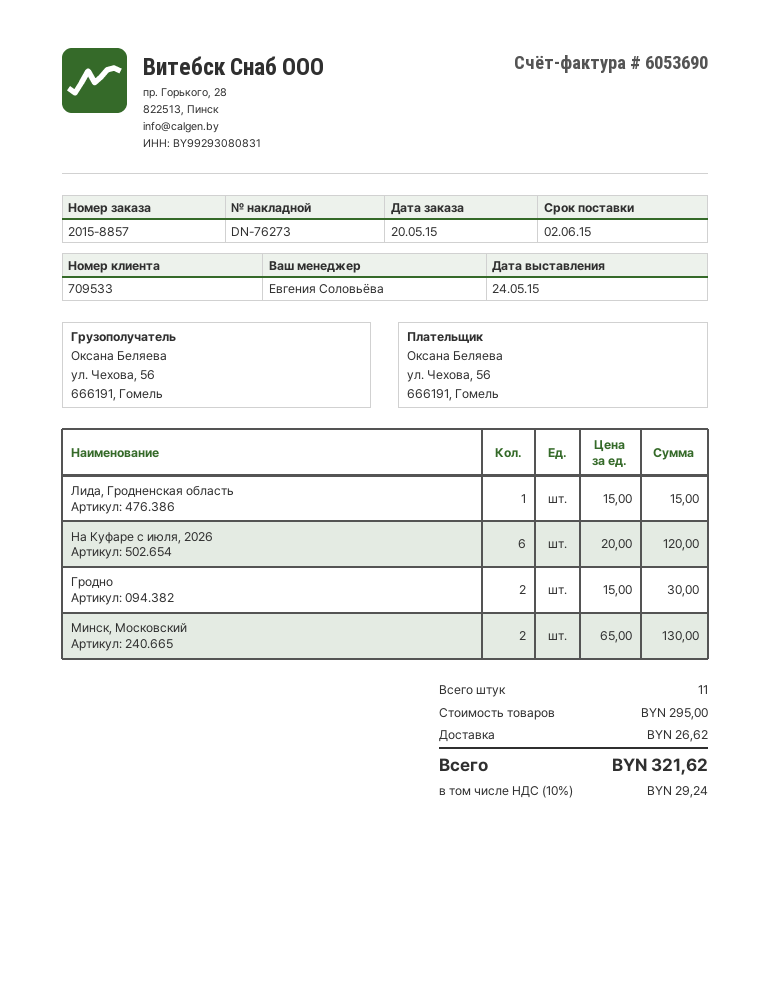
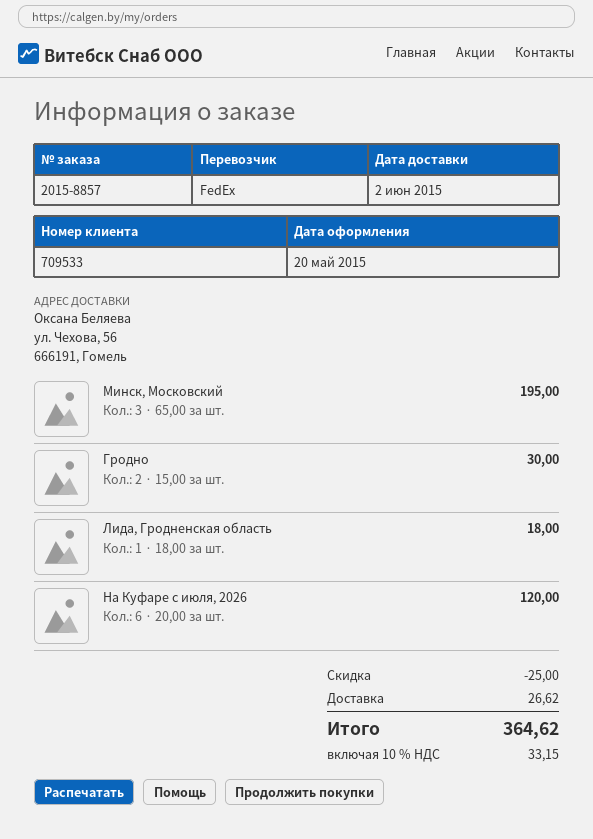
Лида, Гродненская область: 1 x 15.00 = 15.00 -> 1 x 18.00 = 18.00
Минск, Московский: 2 x 65.00 = 130.00 -> 3 x 65.00 = 195.00
discount: none -> 25.00
tax: 10% = 29.24 -> 10% = 33.15
total: 321.62 -> 364.62

